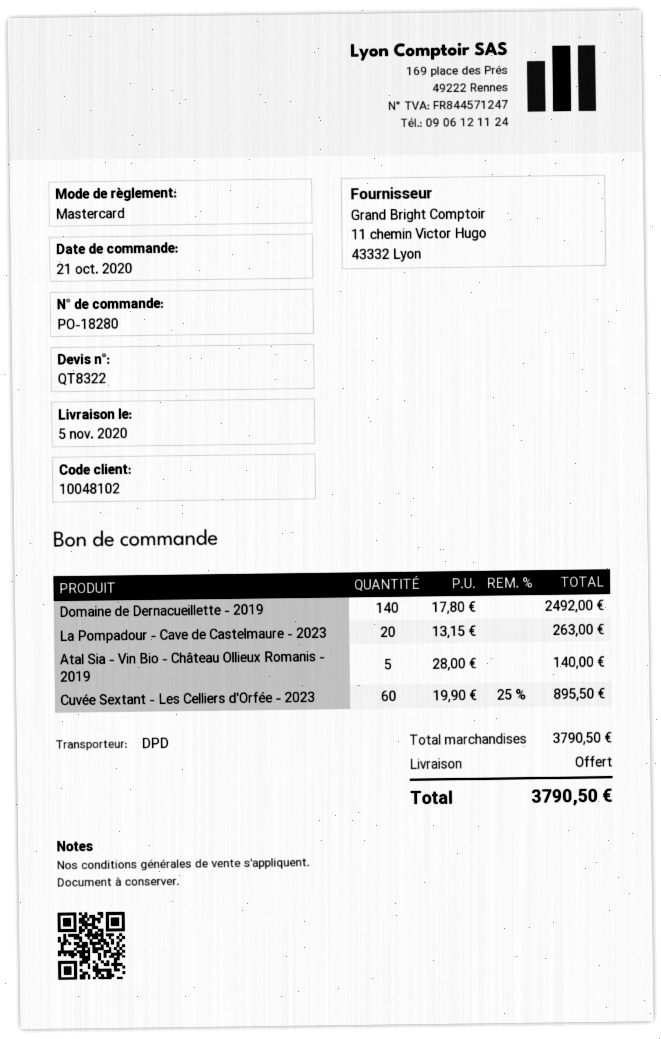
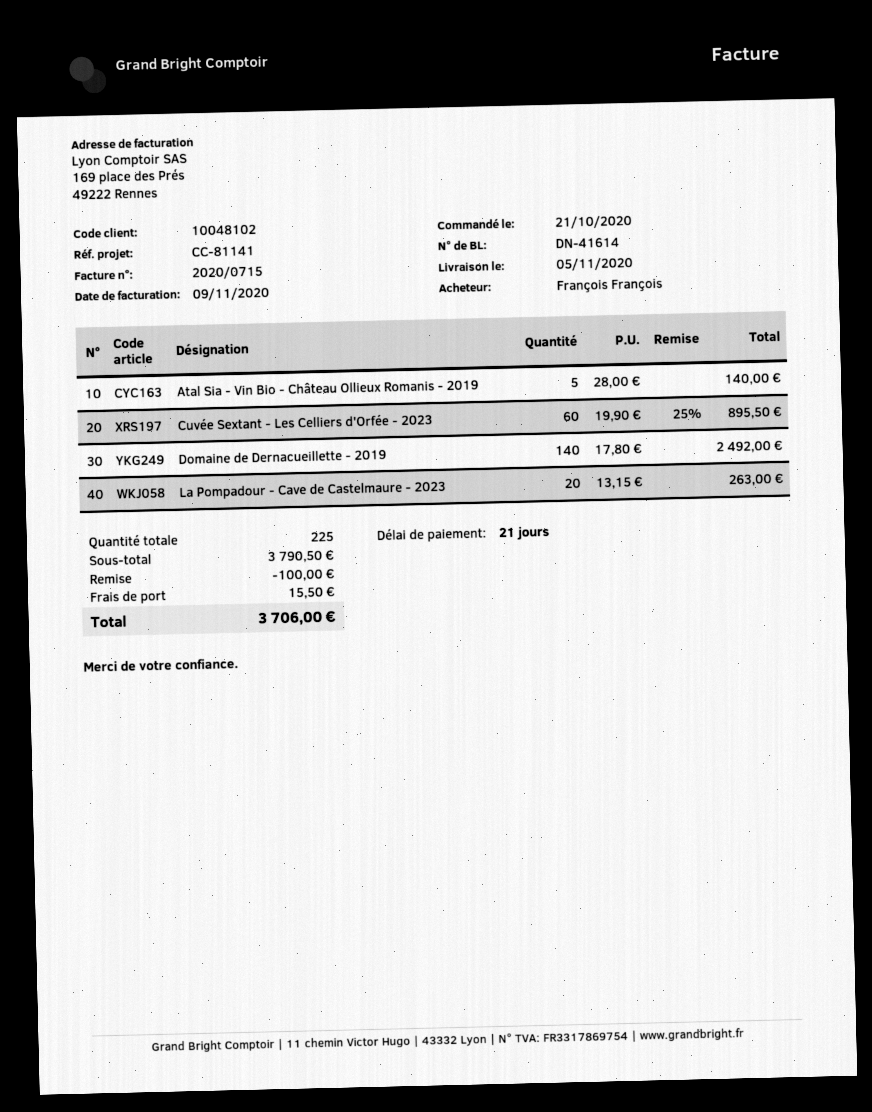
discount: none -> 100.00
shipping: 0.00 -> 15.50
total: 3790.50 -> 3706.00

